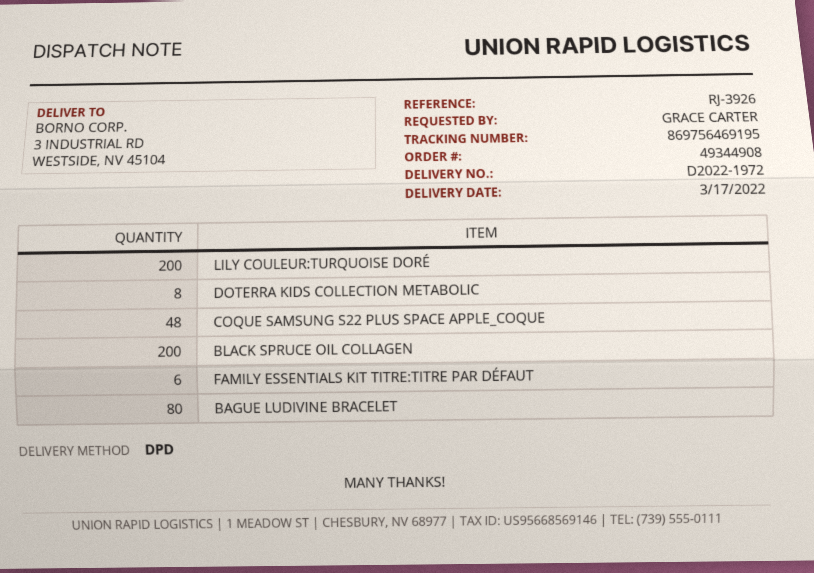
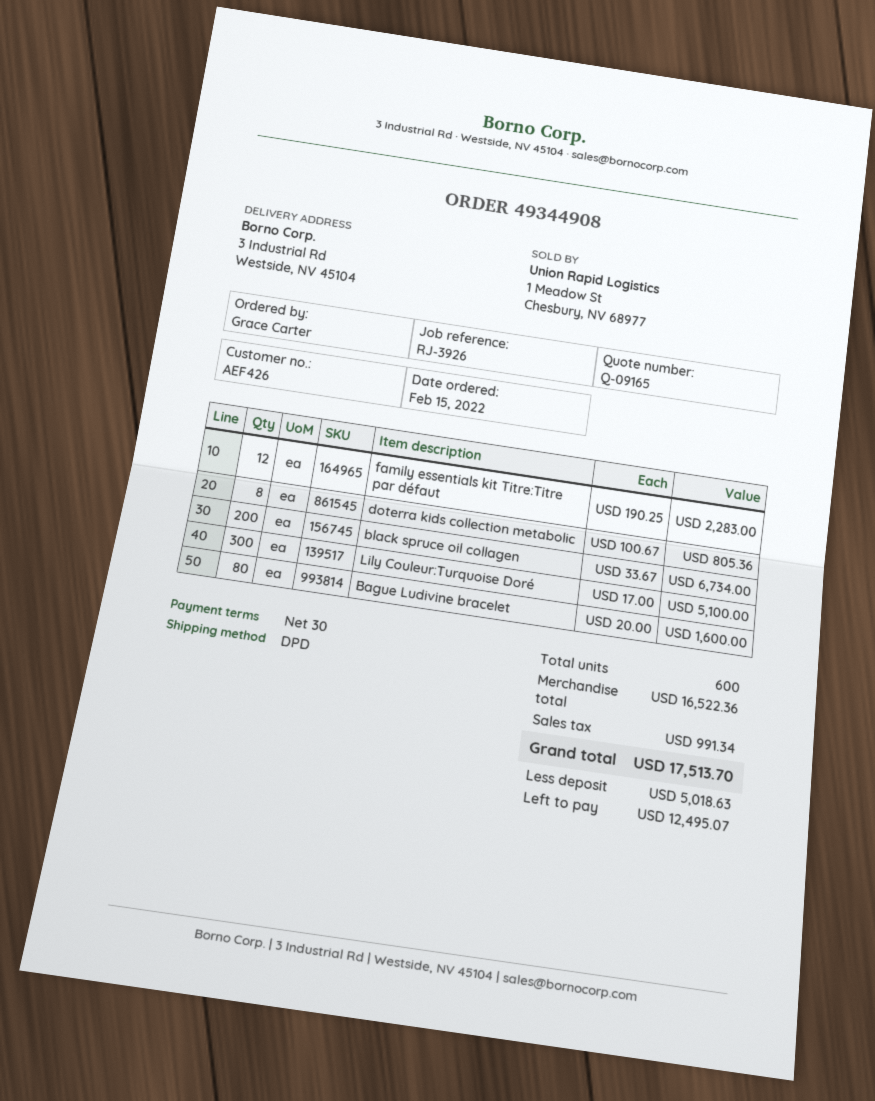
LILY COULEUR:TURQUOISE DORÉ: 200 -> 300
COQUE SAMSUNG S22 PLUS SPACE APPLE_COQUE: 48 -> none
FAMILY ESSENTIALS KIT TITRE:TITRE PAR DÉFAUT: 6 -> 12

